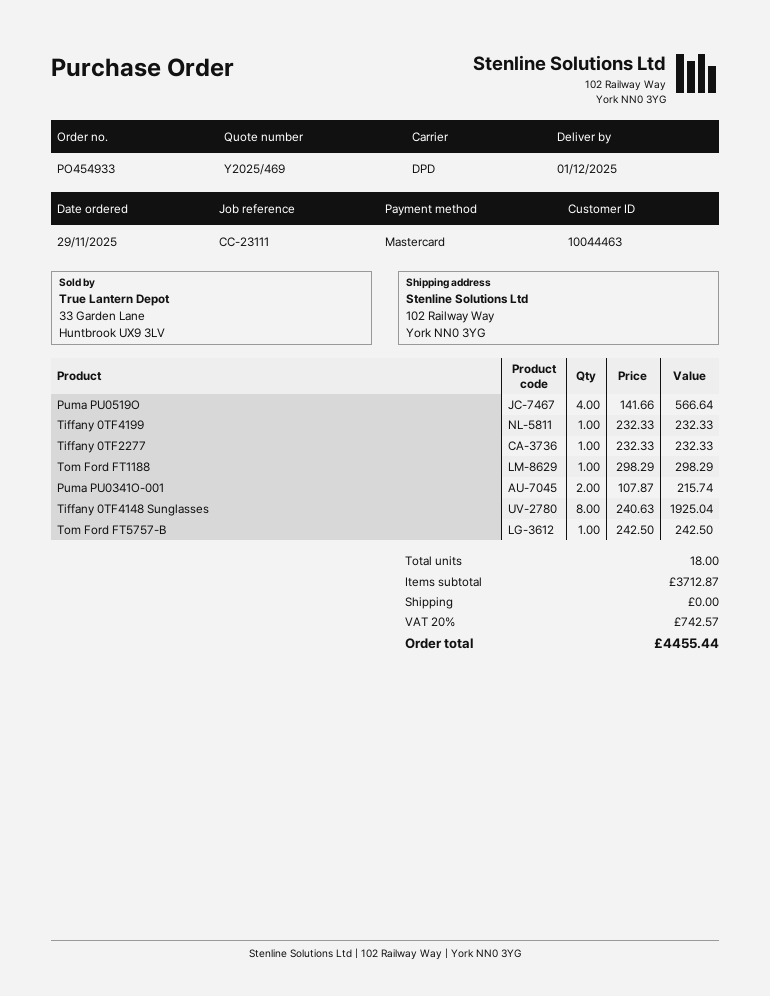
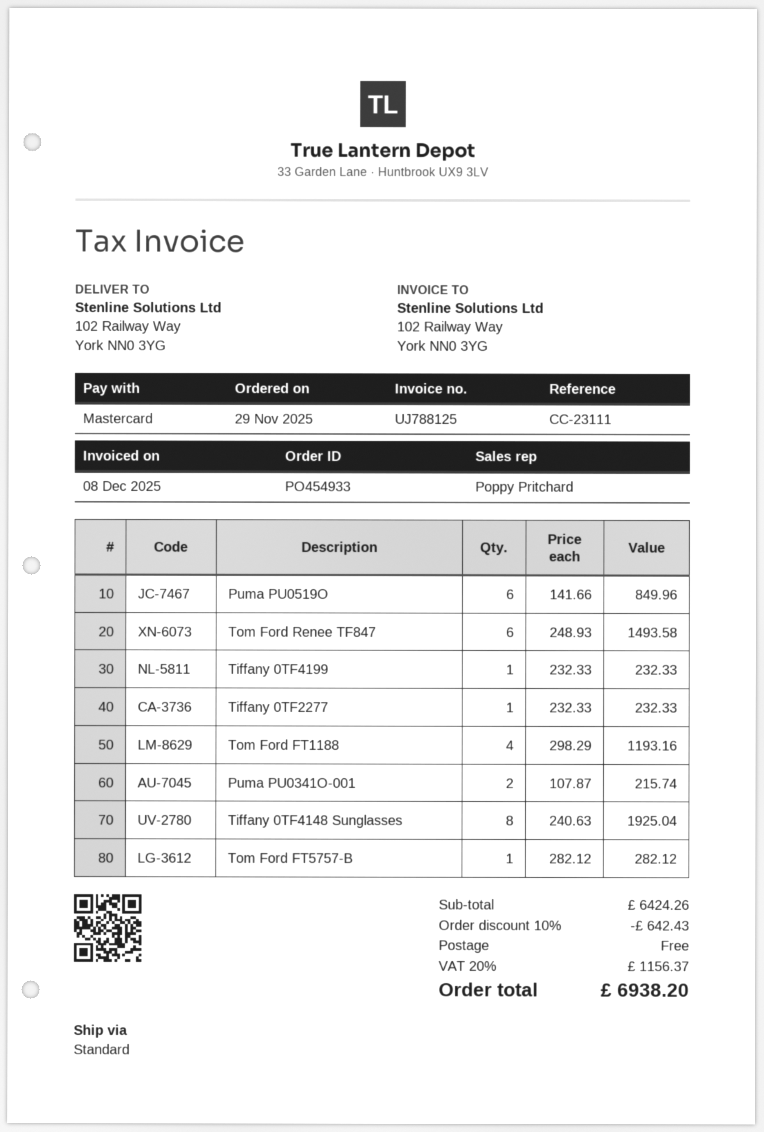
shipping method: DPD -> standard
Puma PU0519O: 4 x 141.66 = 566.64 -> 6 x 141.66 = 849.96
Tom Ford FT1188: 1 x 298.29 = 298.29 -> 4 x 298.29 = 1193.16
Tom Ford FT5757-B: 1 x 242.50 = 242.50 -> 1 x 282.12 = 282.12
Tom Ford Renee TF847: none -> 6 x 248.93 = 1493.58
subtotal: 3712.87 -> 6424.26
discount: none -> 10% = 642.43
tax: 20% = 742.57 -> 20% = 1156.37
total: 4455.44 -> 6938.20

